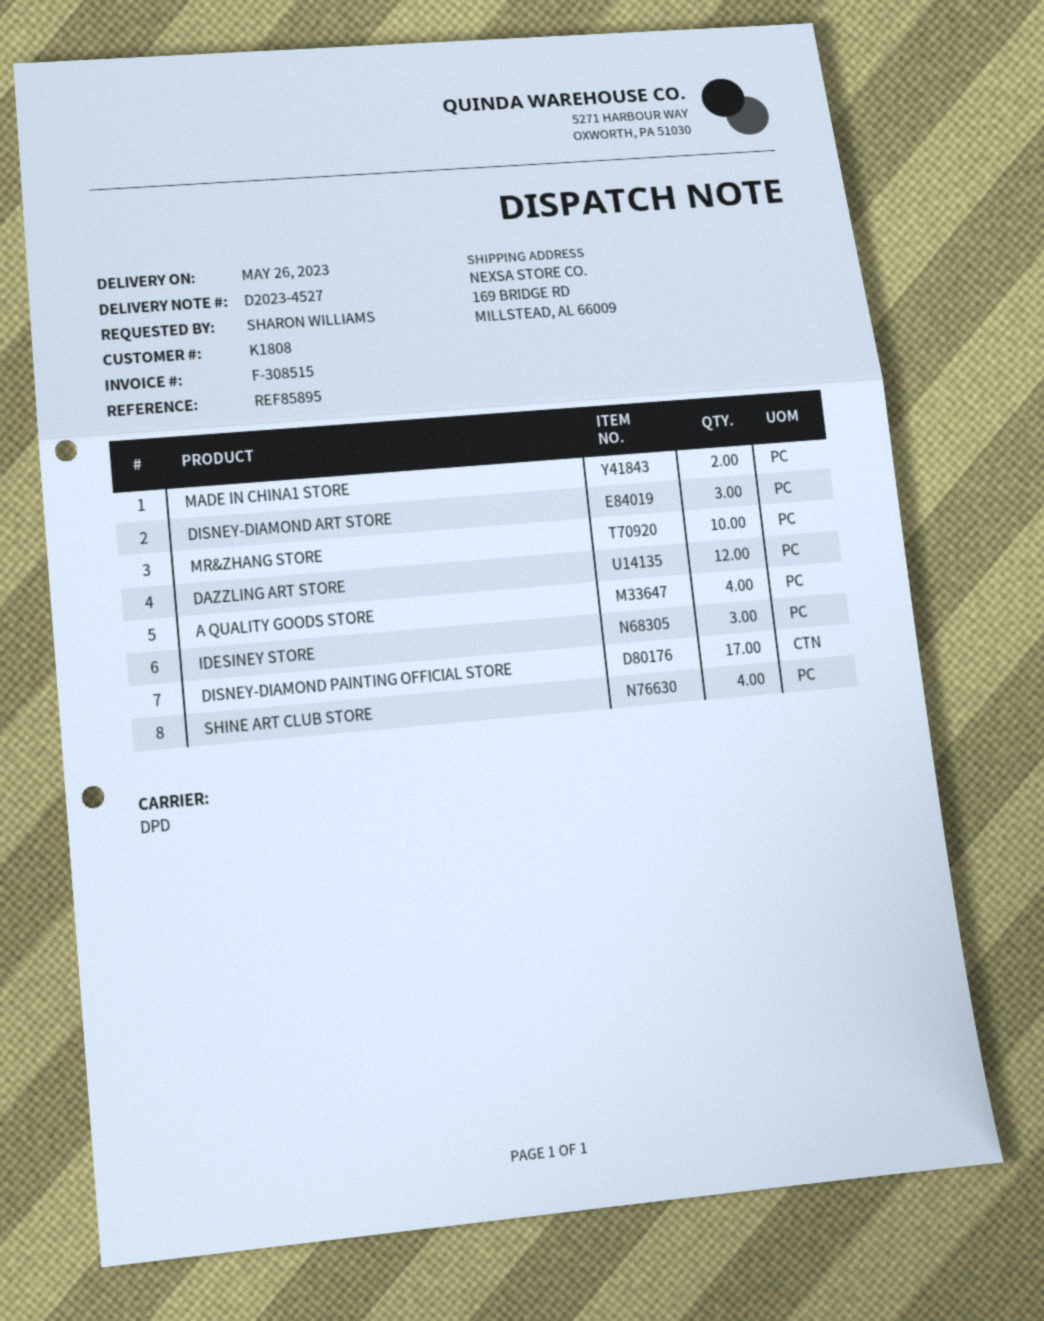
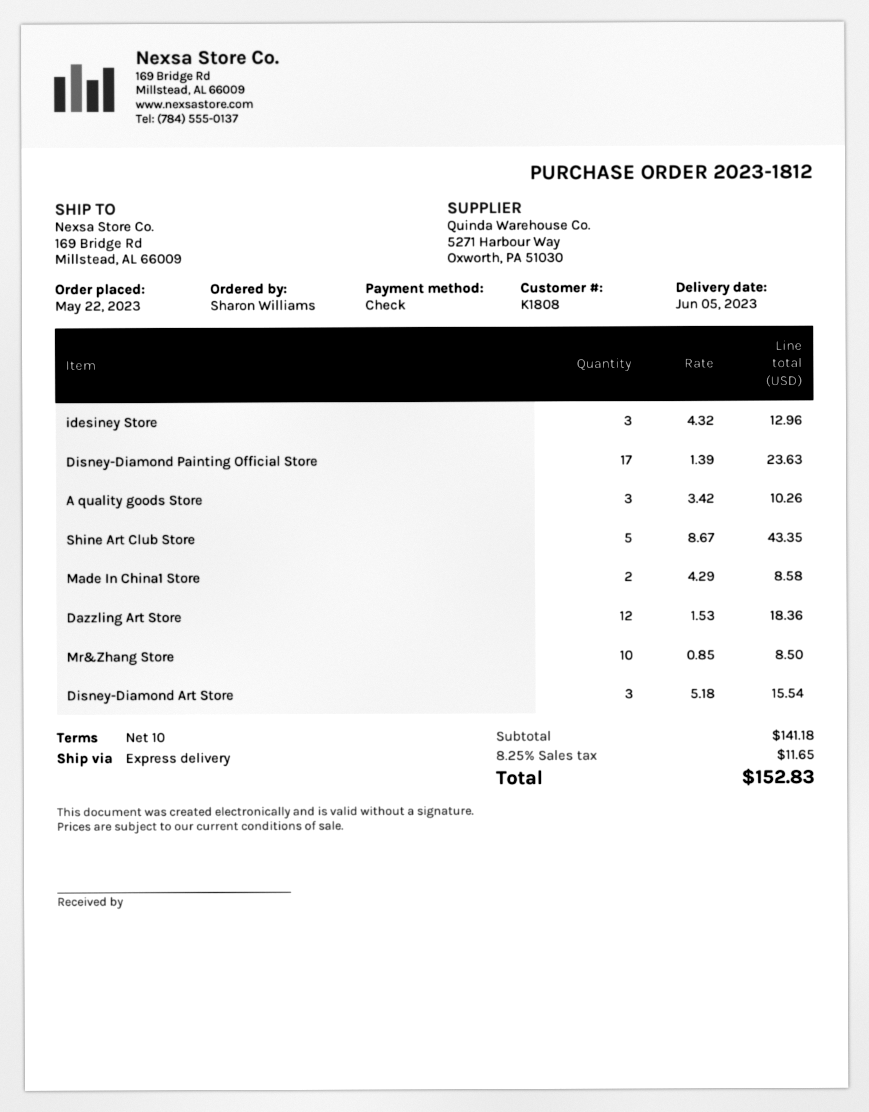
delivery date: 2023-05-26 -> 2023-06-05
shipping method: DPD -> express
A QUALITY GOODS STORE: 4 -> 3
SHINE ART CLUB STORE: 4 -> 5

